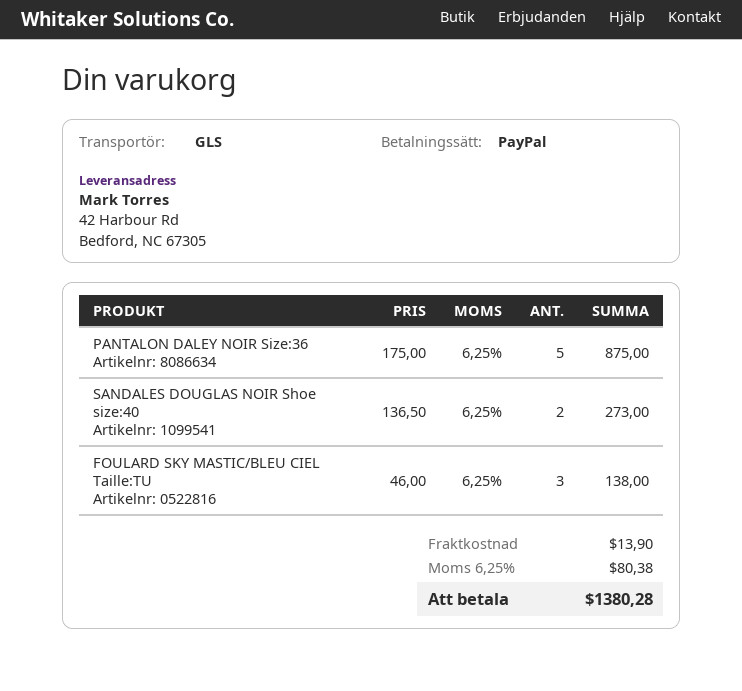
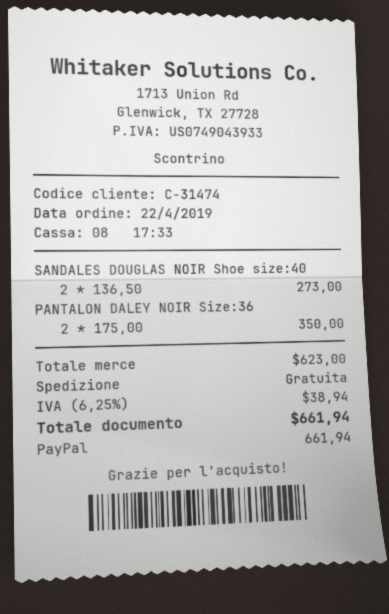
PANTALON DALEY NOIR Size:36: 5 x 175.00 = 875.00 -> 2 x 175.00 = 350.00
FOULARD SKY MASTIC/BLEU CIEL Taille:TU: 3 x 46.00 = 138.00 -> none
shipping: 13.90 -> 0.00
tax: 6.25% = 80.38 -> 6.25% = 38.94
total: 1380.28 -> 661.94

